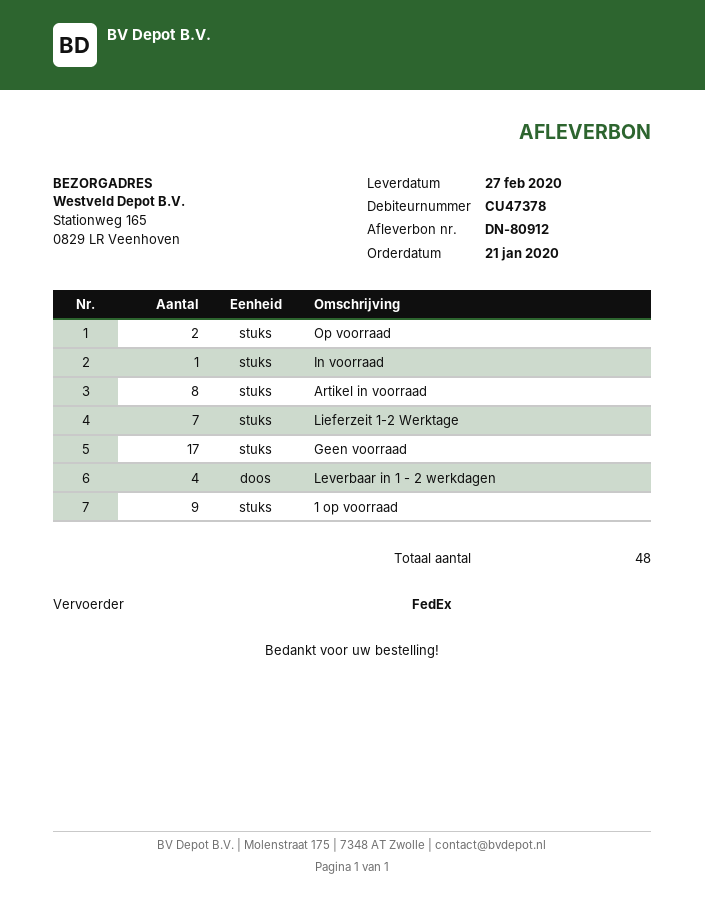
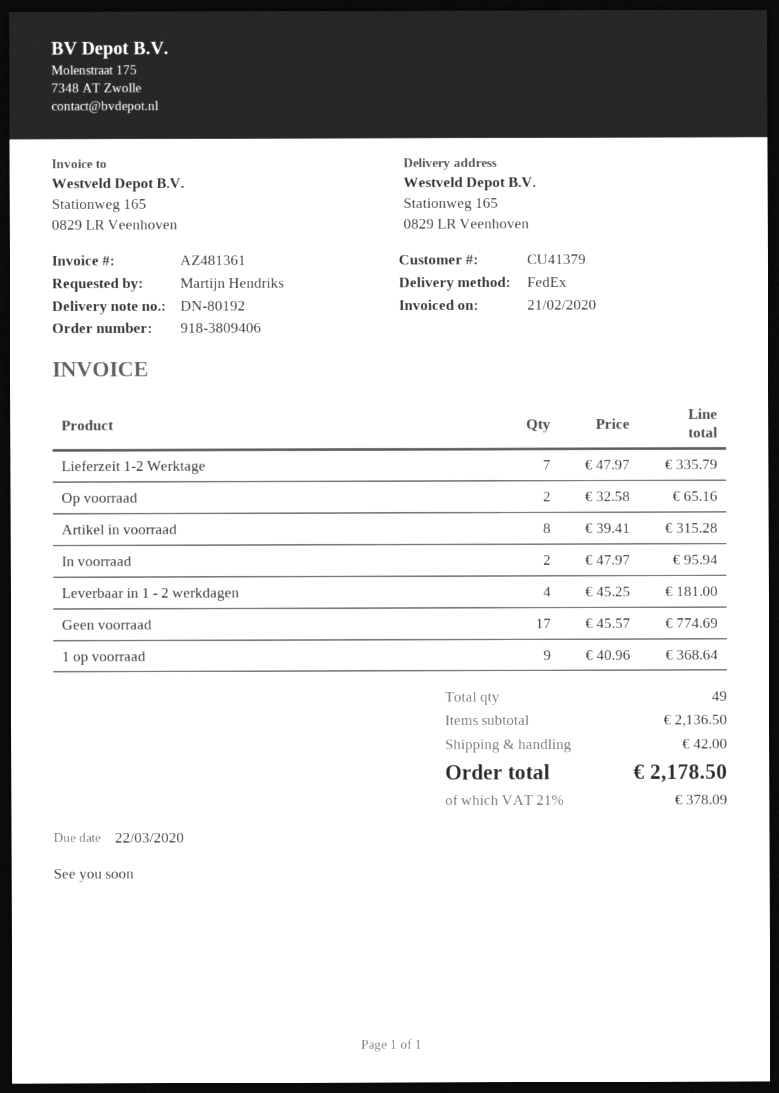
delivery note number: DN-80912 -> DN-80192
customer number: CU47378 -> CU41379
In voorraad: 1 -> 2
total quantity: 48 -> 49

